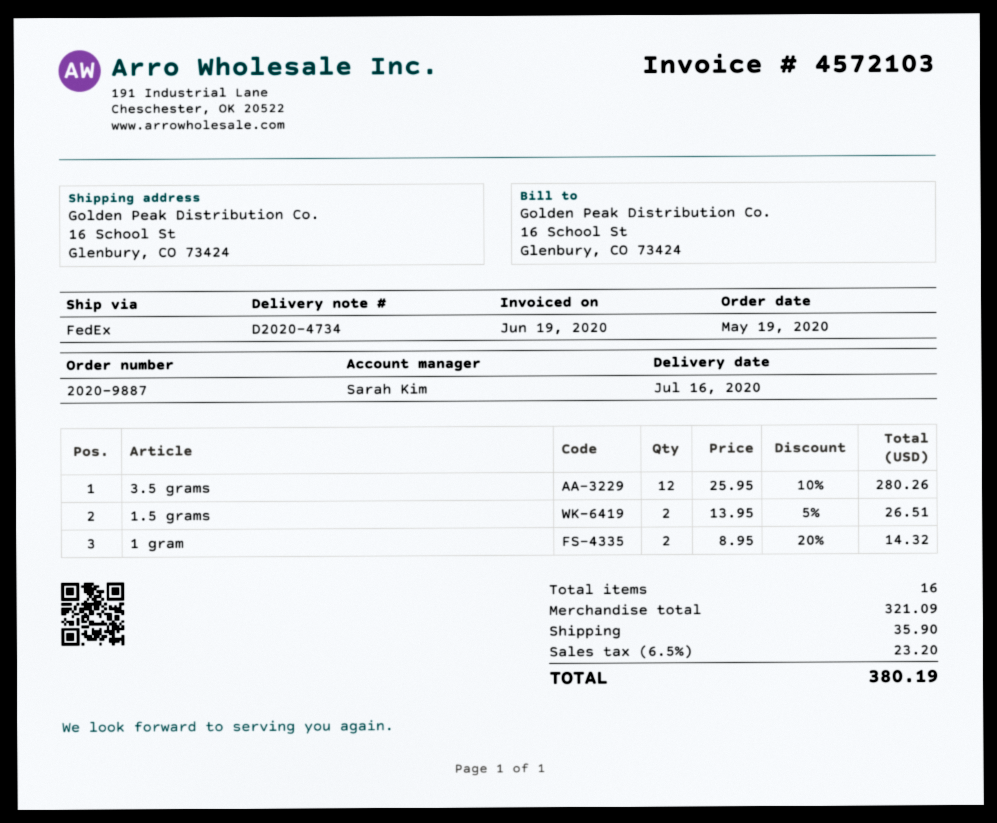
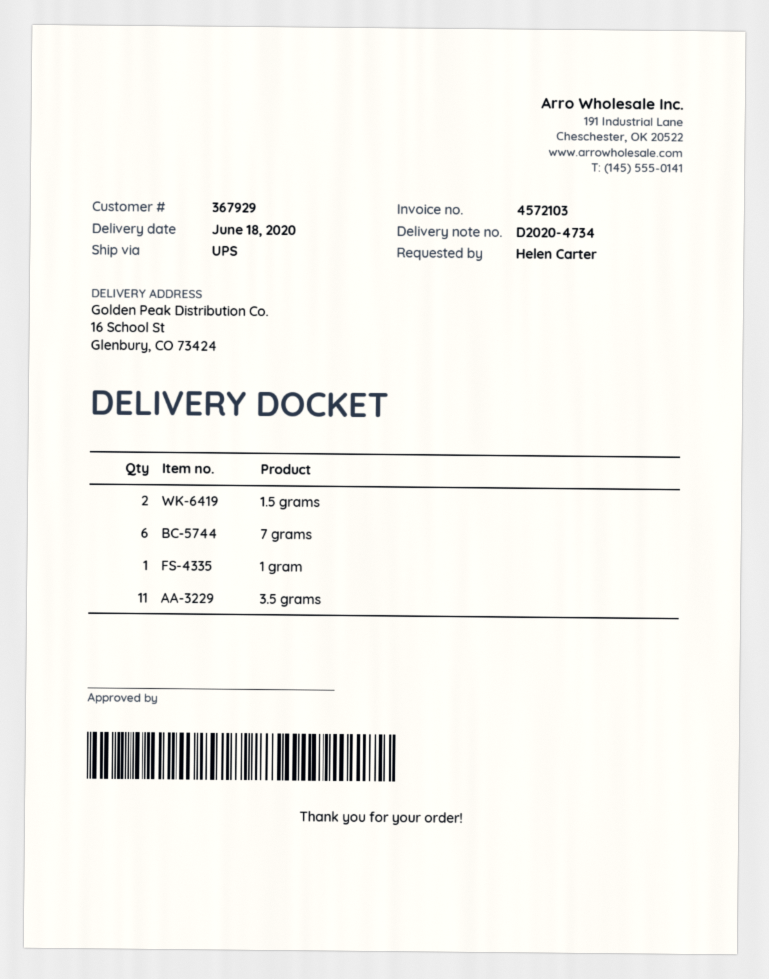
delivery date: 2020-07-16 -> 2020-06-18
shipping method: FedEx -> UPS
3.5 grams: 12 -> 11
1 gram: 2 -> 1
7 grams: none -> 6

